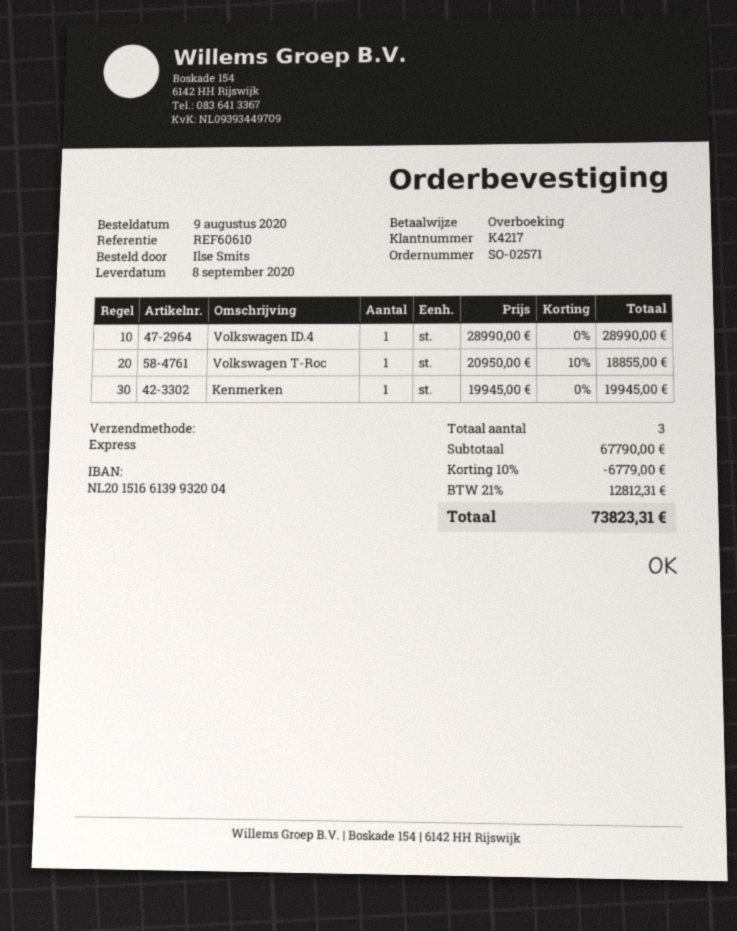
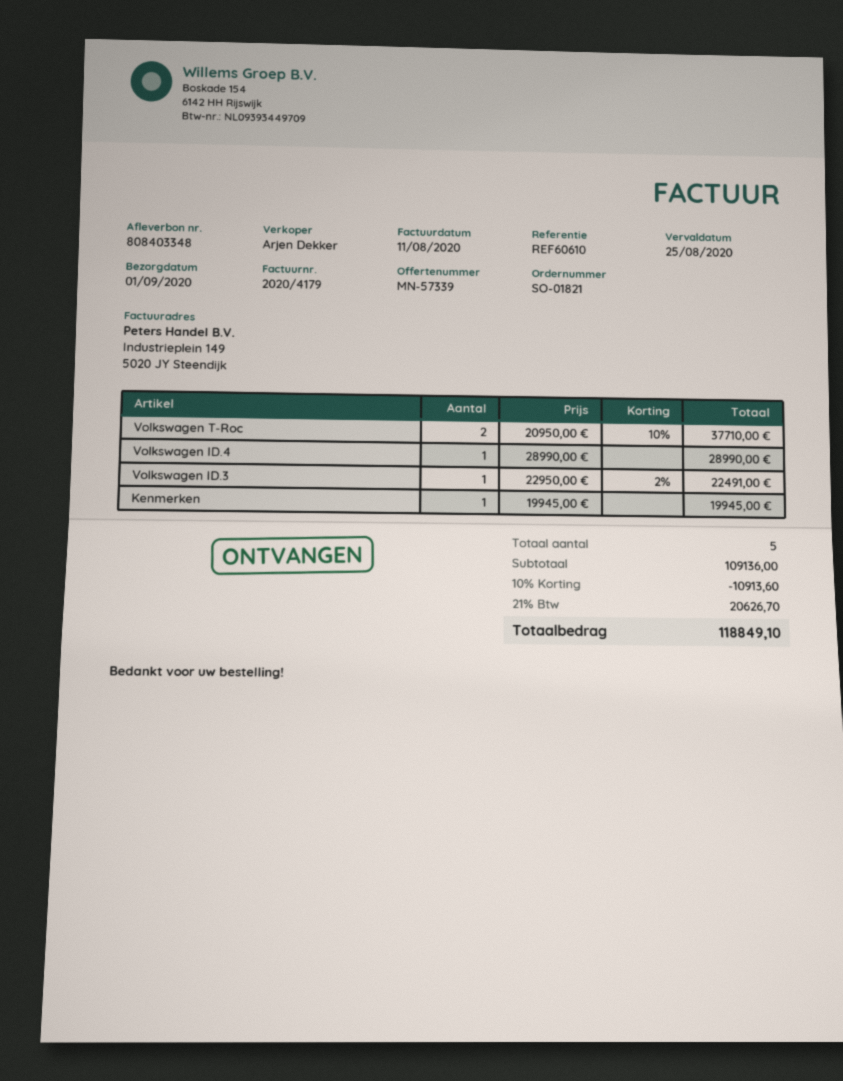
order number: SO-02571 -> SO-01821
delivery date: 2020-09-08 -> 2020-09-01
Volkswagen T-Roc: 1 x 20950.00 - 10% = 18855.00 -> 2 x 20950.00 - 10% = 37710.00
Volkswagen ID.3: none -> 1 x 22950.00 - 2% = 22491.00
total quantity: 3 -> 5
subtotal: 67790.00 -> 109136.00
discount: 10% = 6779.00 -> 10% = 10913.60
tax: 21% = 12812.31 -> 21% = 20626.70
total: 73823.31 -> 118849.10

